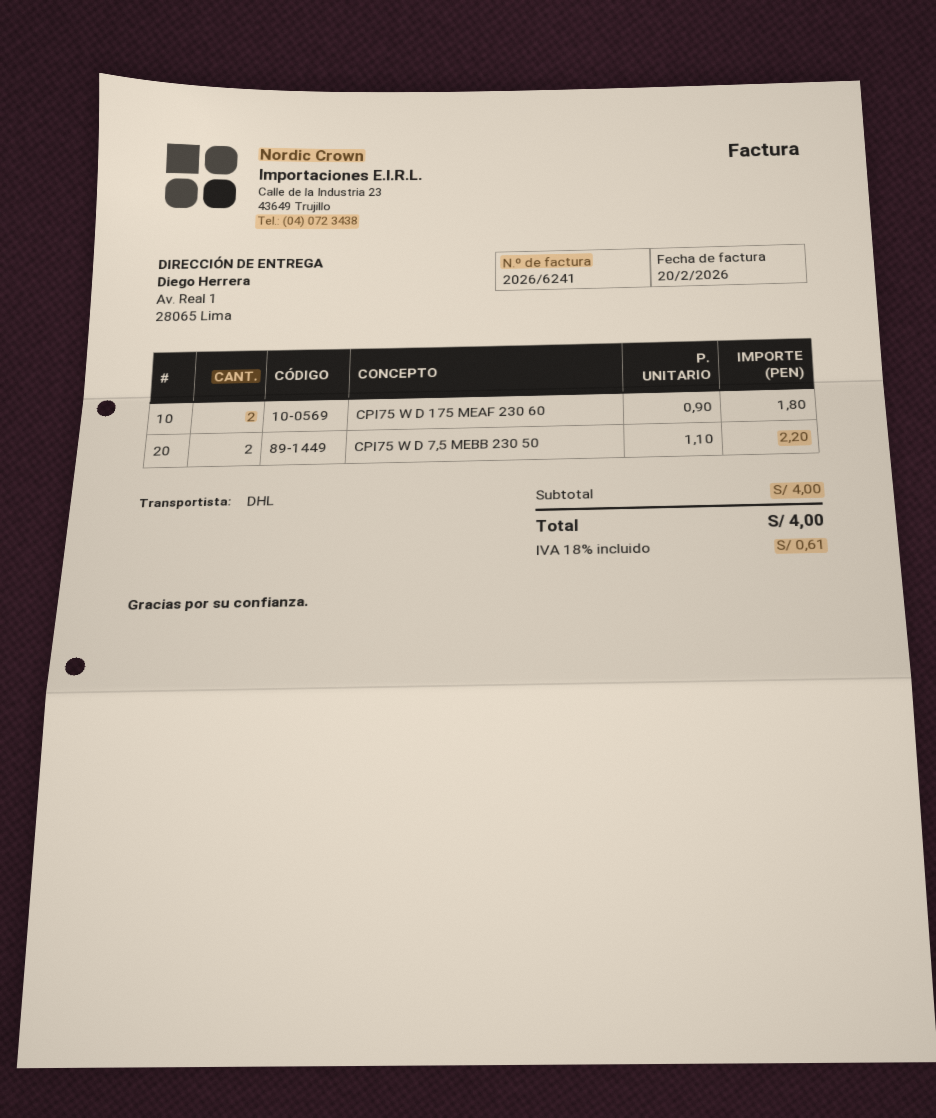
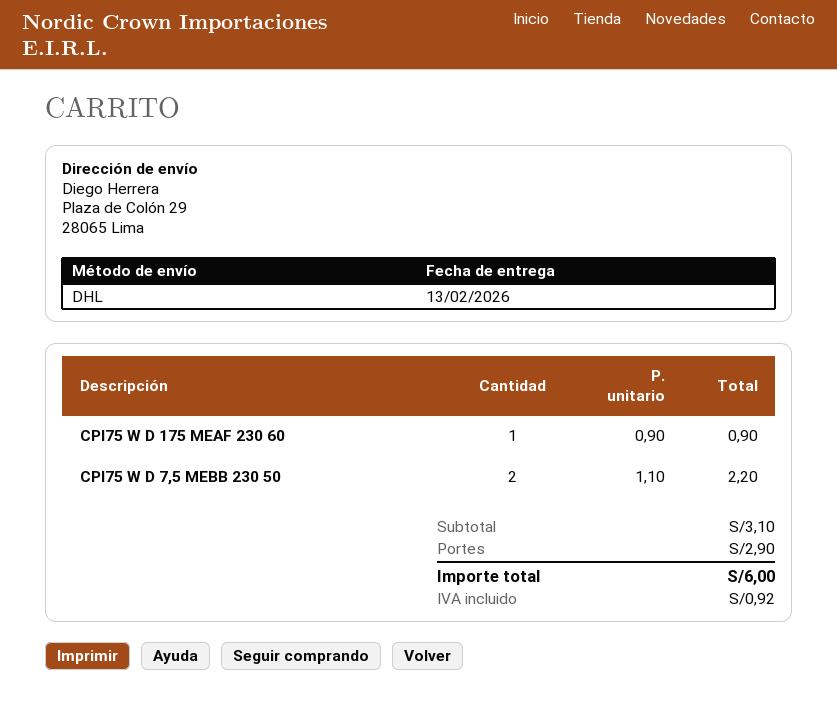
ship to: Av. Real 1, 28065 Lima -> Plaza de Colón 29, 28065 Lima
CPI75 W D 175 MEAF 230 60: 2 x 0.90 = 1.80 -> 1 x 0.90 = 0.90
subtotal: 4.00 -> 3.10
shipping: none -> 2.90
tax: 0.61 -> 0.92
total: 4.00 -> 6.00

